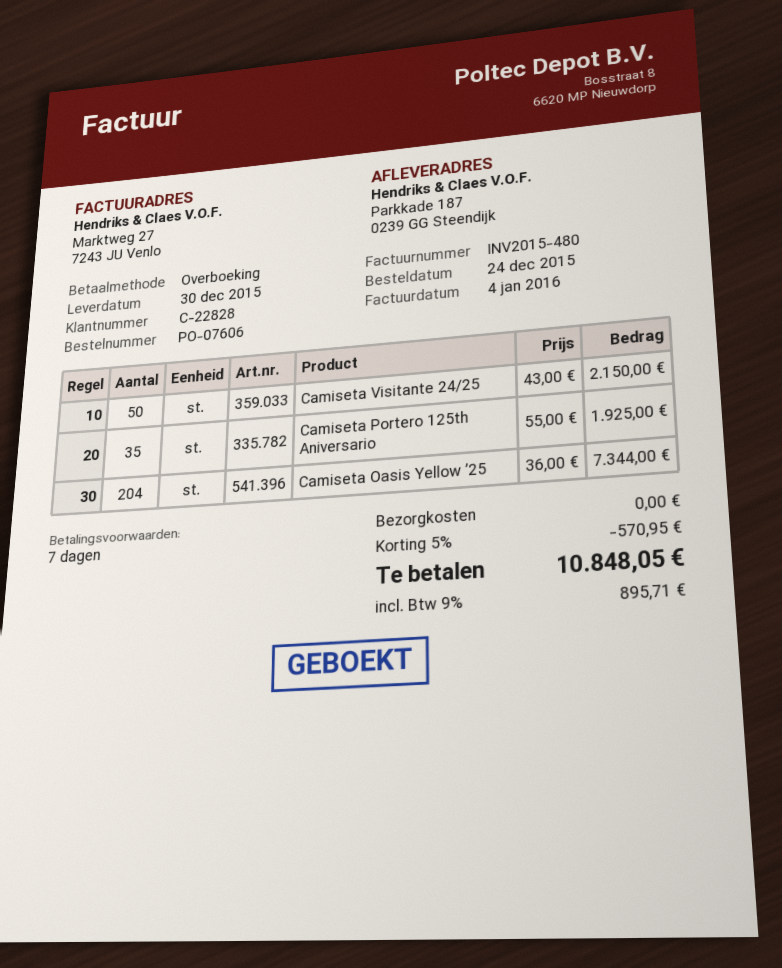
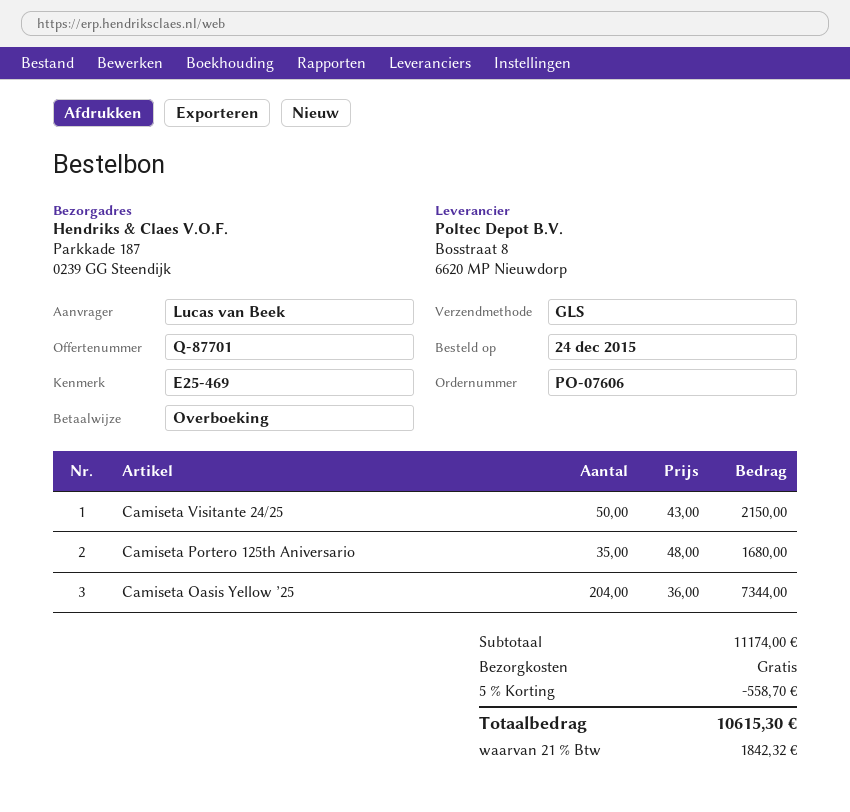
Camiseta Portero 125th Aniversario: 35 x 55.00 = 1925.00 -> 35 x 48.00 = 1680.00
discount: 5% = 570.95 -> 5% = 558.70
tax: 9% = 895.71 -> 21% = 1842.32
total: 10848.05 -> 10615.30

